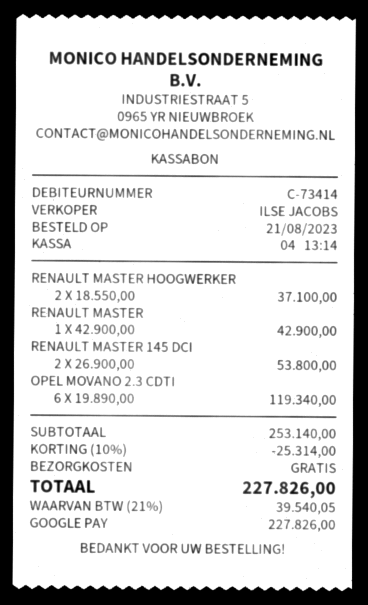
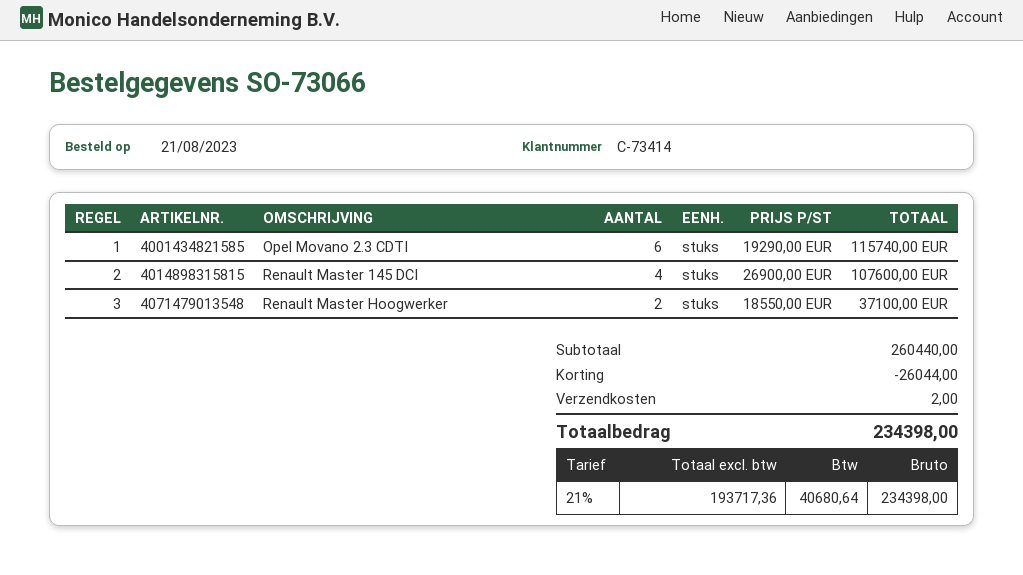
RENAULT MASTER: 1 x 42900.00 = 42900.00 -> none
RENAULT MASTER 145 DCI: 2 x 26900.00 = 53800.00 -> 4 x 26900.00 = 107600.00
OPEL MOVANO 2.3 CDTI: 6 x 19890.00 = 119340.00 -> 6 x 19290.00 = 115740.00
subtotal: 253140.00 -> 260440.00
discount: 25314.00 -> 26044.00
shipping: 0.00 -> 2.00
tax: 21% = 39540.05 -> 21% = 40680.64
total: 227826.00 -> 234398.00

